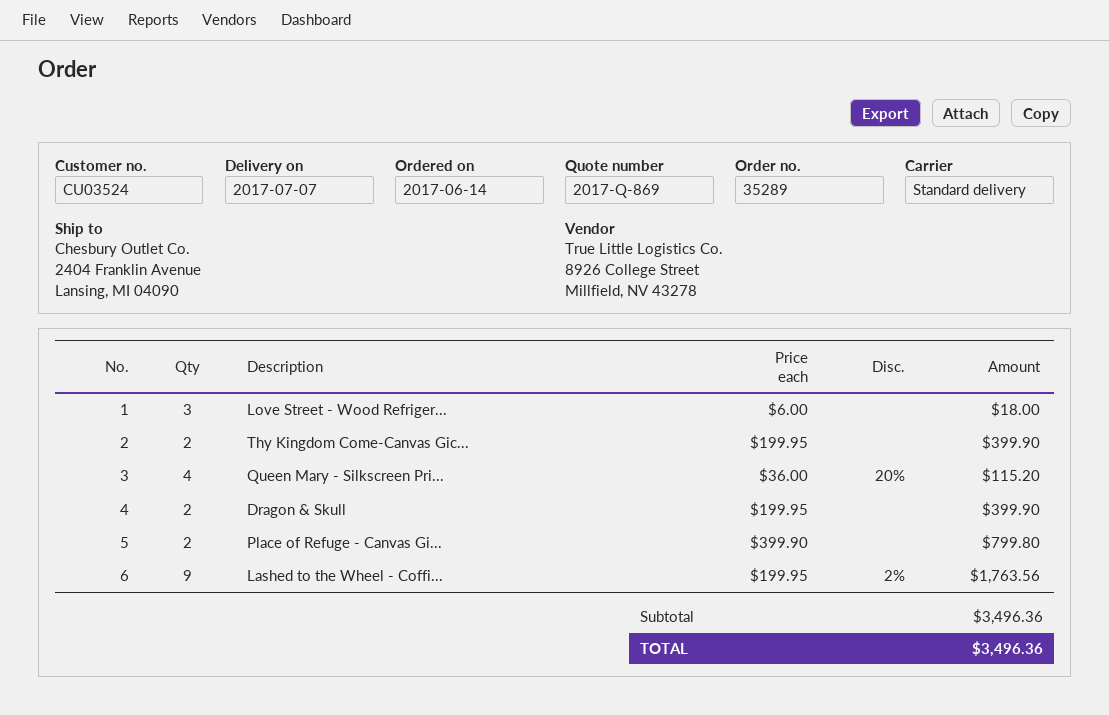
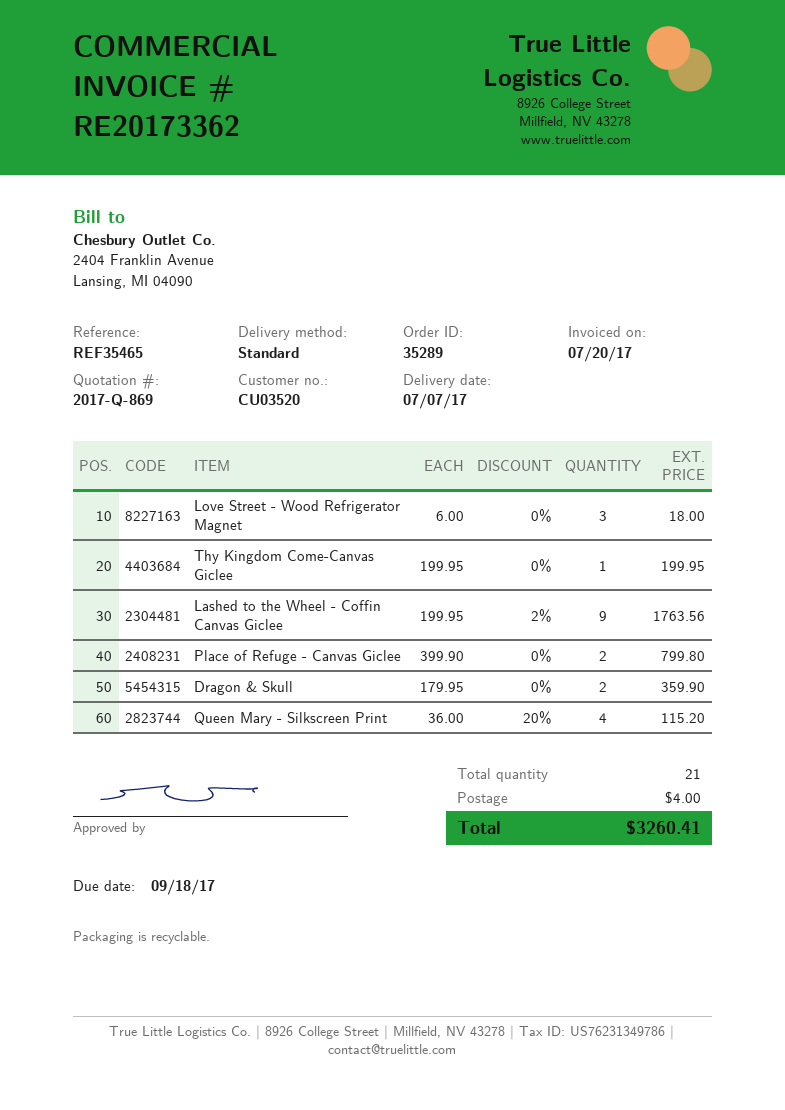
customer number: CU03524 -> CU03520
Thy Kingdom Come-Canvas Gic...: 2 x 199.95 = 399.90 -> 1 x 199.95 = 199.95
Dragon & Skull: 2 x 199.95 = 399.90 -> 2 x 179.95 = 359.90
shipping: none -> 4.00
total: 3496.36 -> 3260.41

